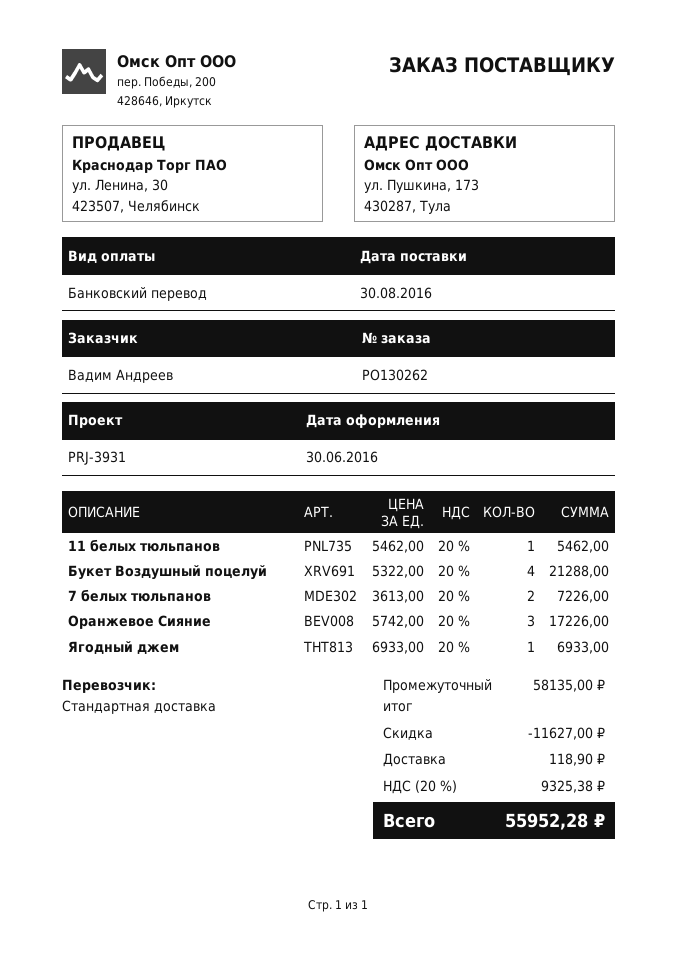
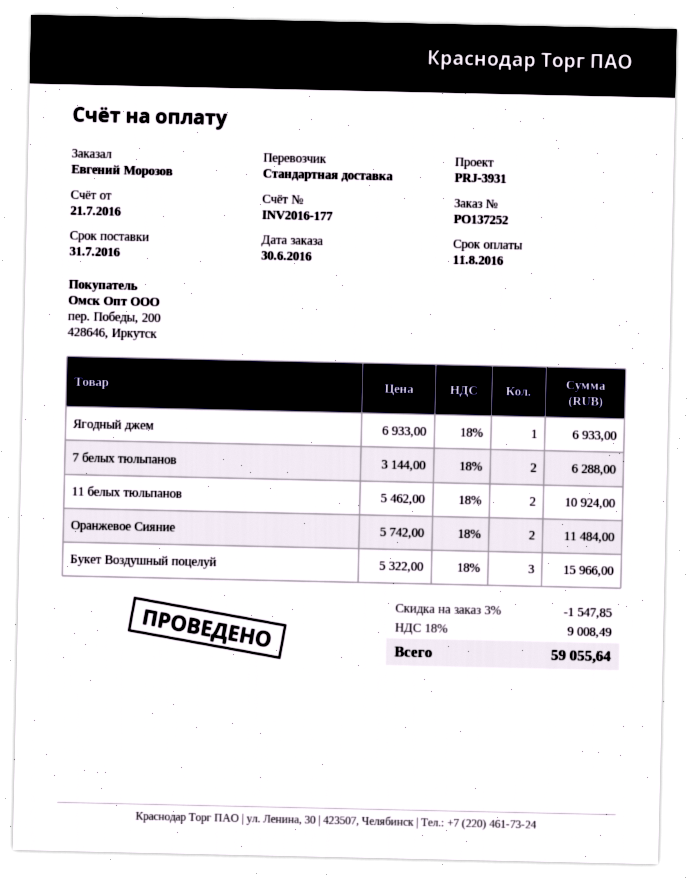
order number: PO130262 -> PO137252
delivery date: 2016-08-30 -> 2016-07-31
ordered by: Вадим Андреев -> Евгений Морозов
11 белых тюльпанов: 1 x 5462.00 = 5462.00 -> 2 x 5462.00 = 10924.00
Букет Воздушный поцелуй: 4 x 5322.00 = 21288.00 -> 3 x 5322.00 = 15966.00
7 белых тюльпанов: 2 x 3613.00 = 7226.00 -> 2 x 3144.00 = 6288.00
Оранжевое Сияние: 3 x 5742.00 = 17226.00 -> 2 x 5742.00 = 11484.00
discount: 11627.00 -> 1547.85
shipping: 118.90 -> none
tax: 20% = 9325.38 -> 18% = 9008.49
total: 55952.28 -> 59055.64

